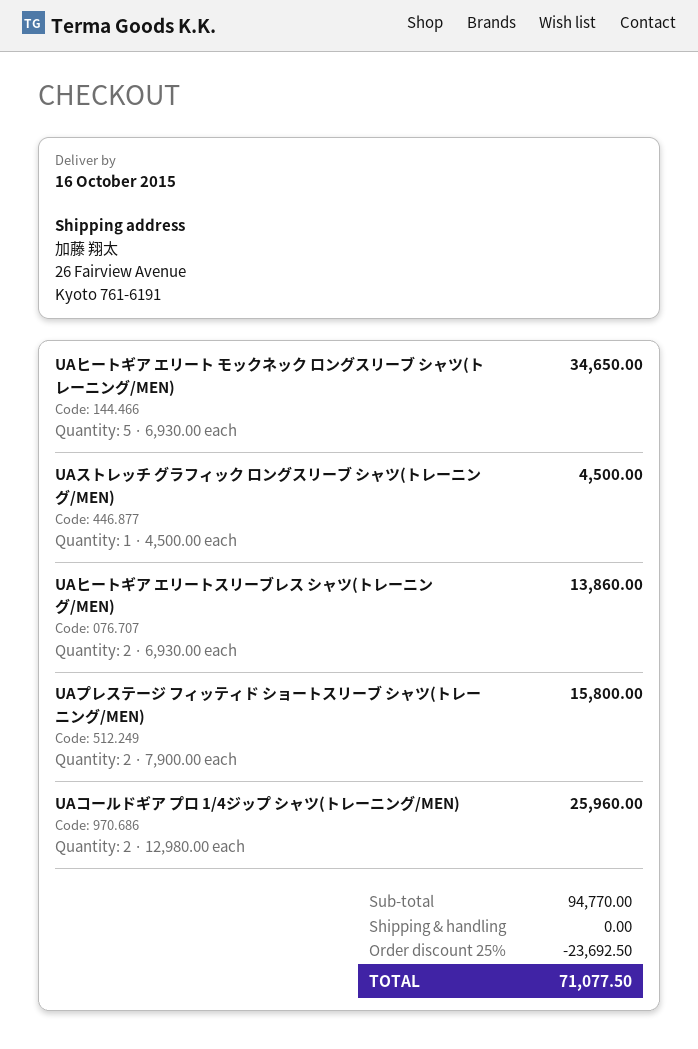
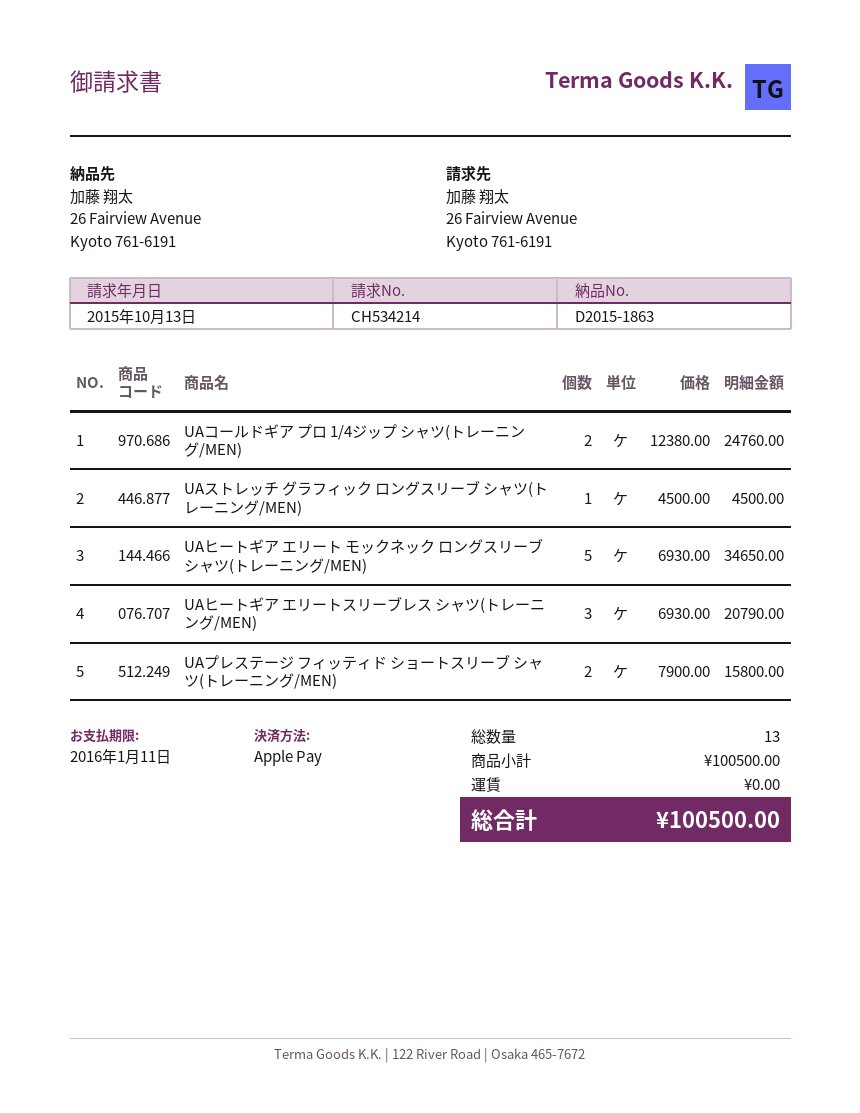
UAヒートギア エリートスリーブレス シャツ(トレーニング/MEN): 2 x 6930.00 = 13860.00 -> 3 x 6930.00 = 20790.00
UAコールドギア プロ 1/4ジップ シャツ(トレーニング/MEN): 2 x 12980.00 = 25960.00 -> 2 x 12380.00 = 24760.00
subtotal: 94770.00 -> 100500.00
discount: 25% = 23692.50 -> none
total: 71077.50 -> 100500.00

